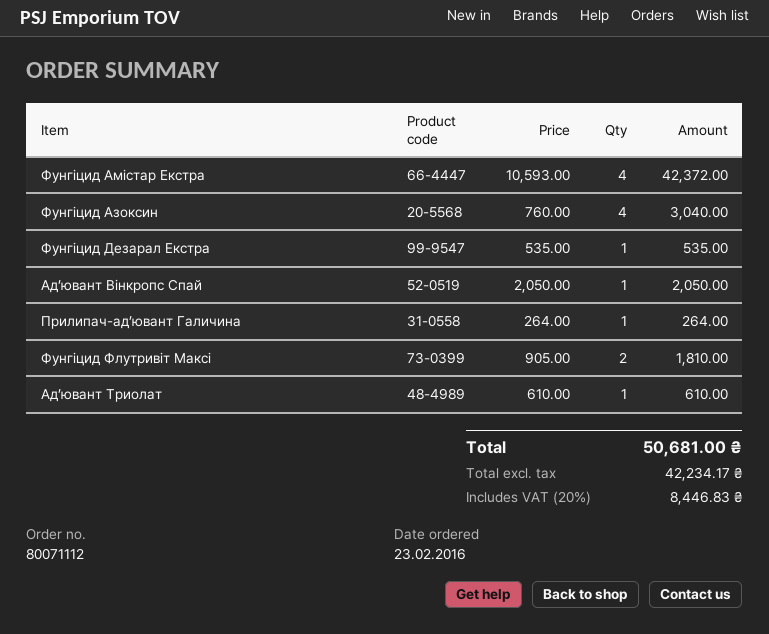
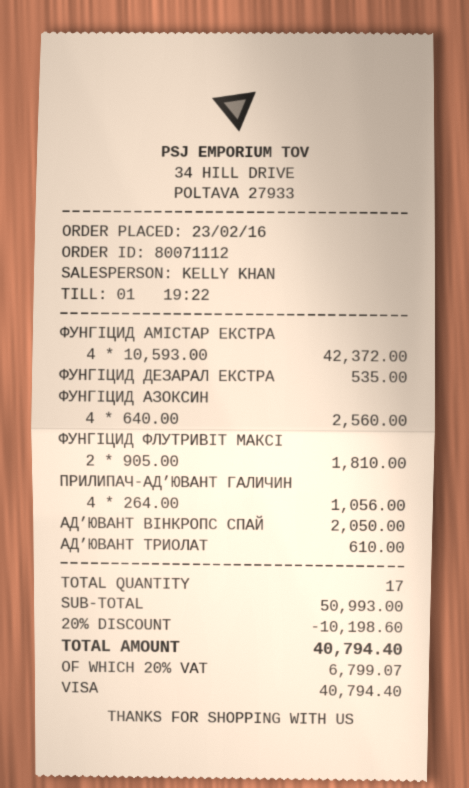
Фунгіцид Азоксин: 4 x 760.00 = 3040.00 -> 4 x 640.00 = 2560.00
Прилипач-ад’ювант Галичина: 1 x 264.00 = 264.00 -> 4 x 264.00 = 1056.00
discount: none -> 20% = 10198.60
tax: 20% = 8446.83 -> 20% = 6799.07
total: 50681.00 -> 40794.40

